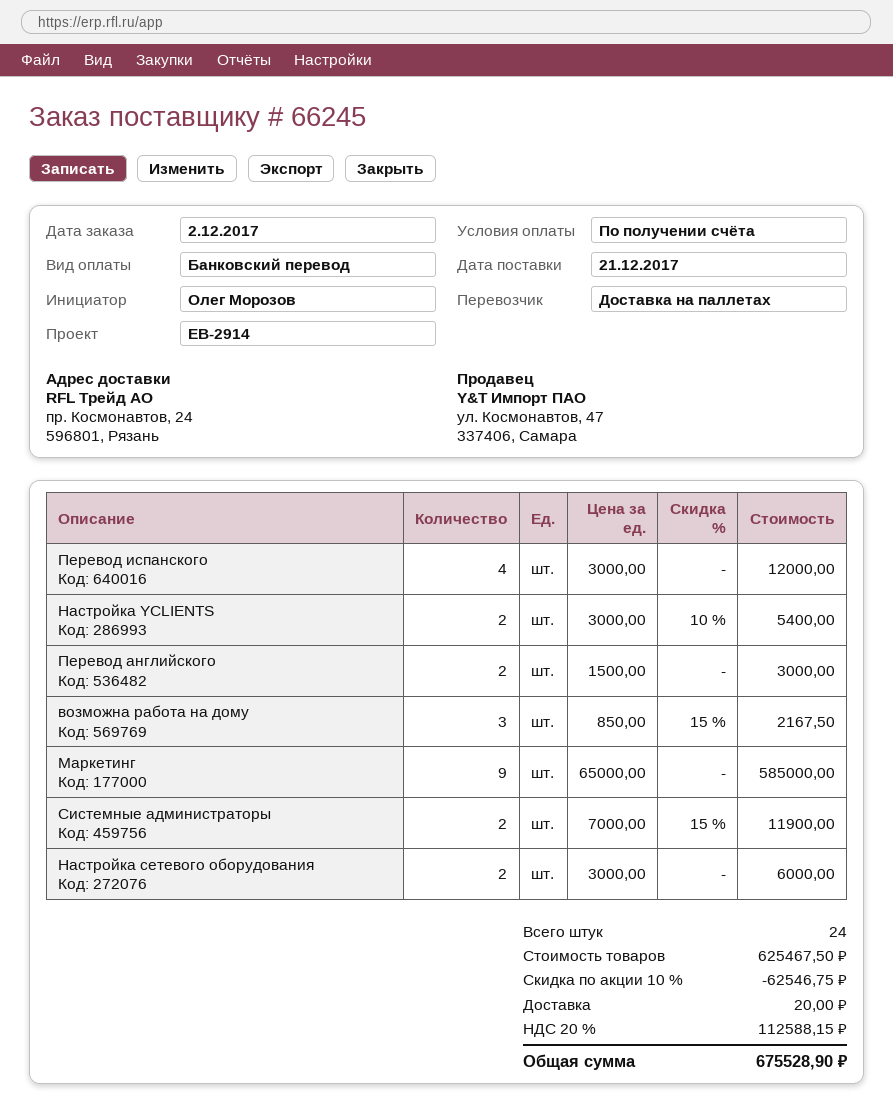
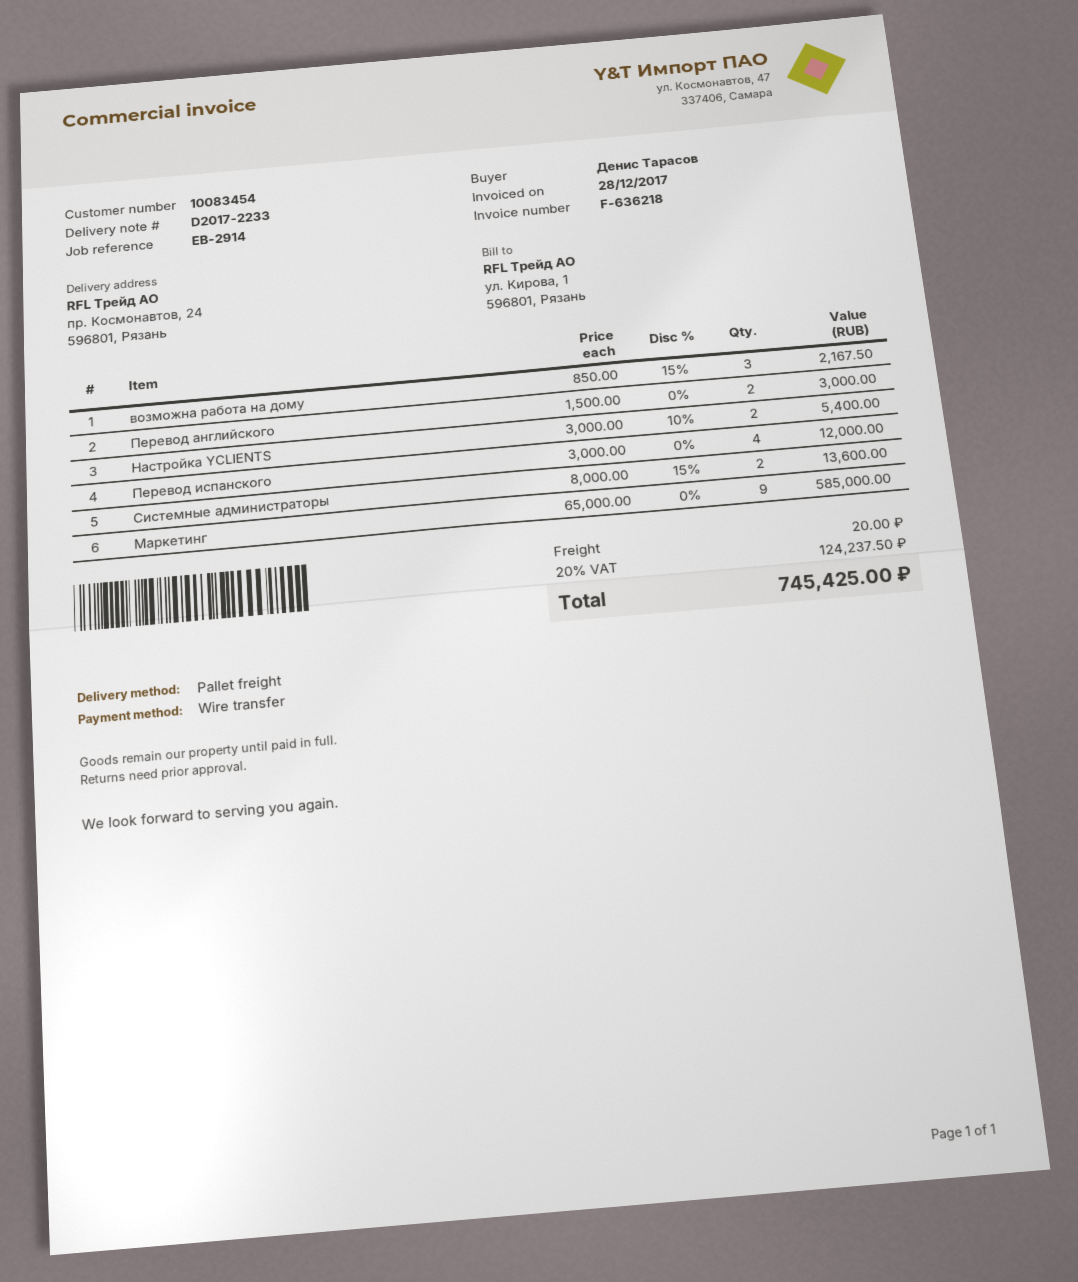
ordered by: Олег Морозов -> Денис Тарасов
Системные администраторы: 2 x 7000.00 - 15% = 11900.00 -> 2 x 8000.00 - 15% = 13600.00
Настройка сетевого оборудования: 2 x 3000.00 = 6000.00 -> none
discount: 10% = 62546.75 -> none
tax: 20% = 112588.15 -> 20% = 124237.50
total: 675528.90 -> 745425.00

